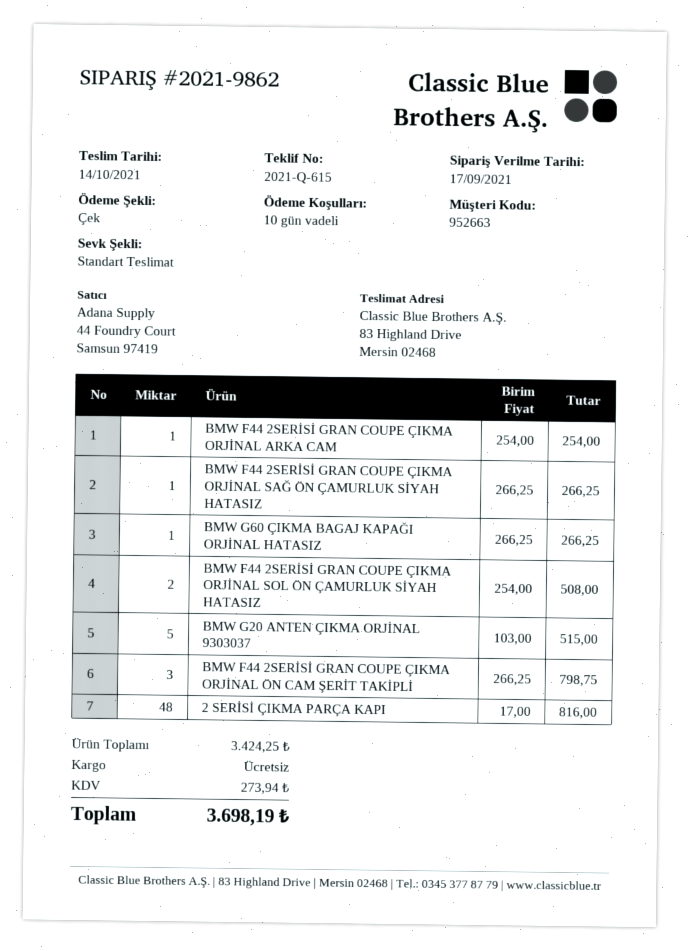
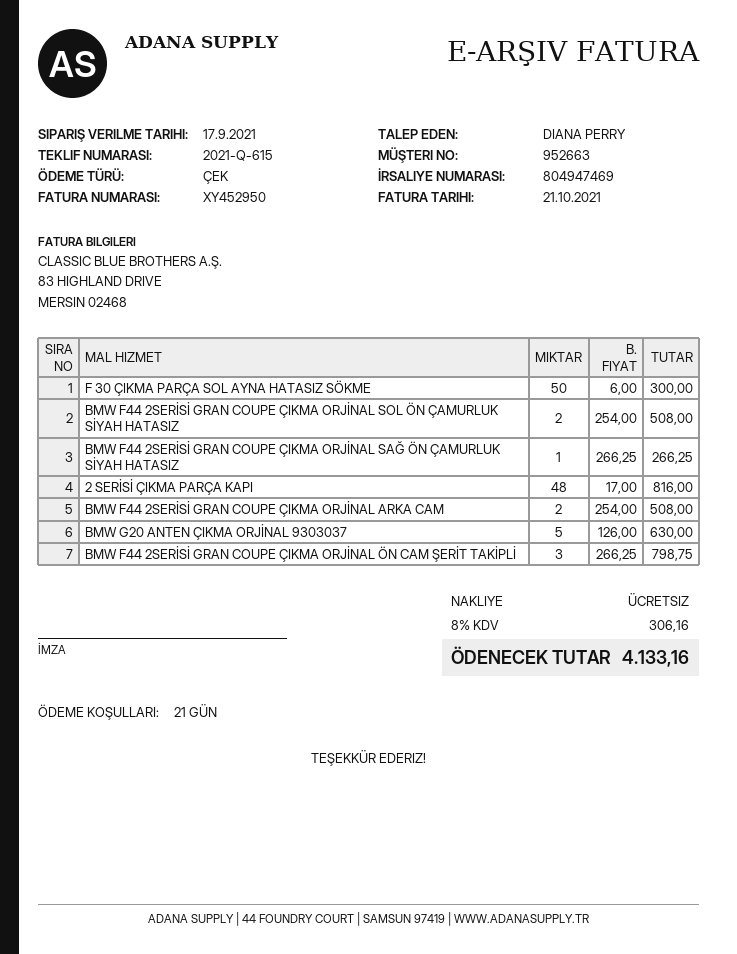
payment terms: 10 days -> 21 days
BMW F44 2SERİSİ GRAN COUPE ÇIKMA ORJİNAL ARKA CAM: 1 x 254.00 = 254.00 -> 2 x 254.00 = 508.00
BMW G60 ÇIKMA BAGAJ KAPAĞI ORJİNAL HATASIZ: 1 x 266.25 = 266.25 -> none
BMW G20 ANTEN ÇIKMA ORJİNAL 9303037: 5 x 103.00 = 515.00 -> 5 x 126.00 = 630.00
F 30 ÇIKMA PARÇA SOL AYNA HATASIZ SÖKME: none -> 50 x 6.00 = 300.00
tax: 273.94 -> 306.16
total: 3698.19 -> 4133.16

